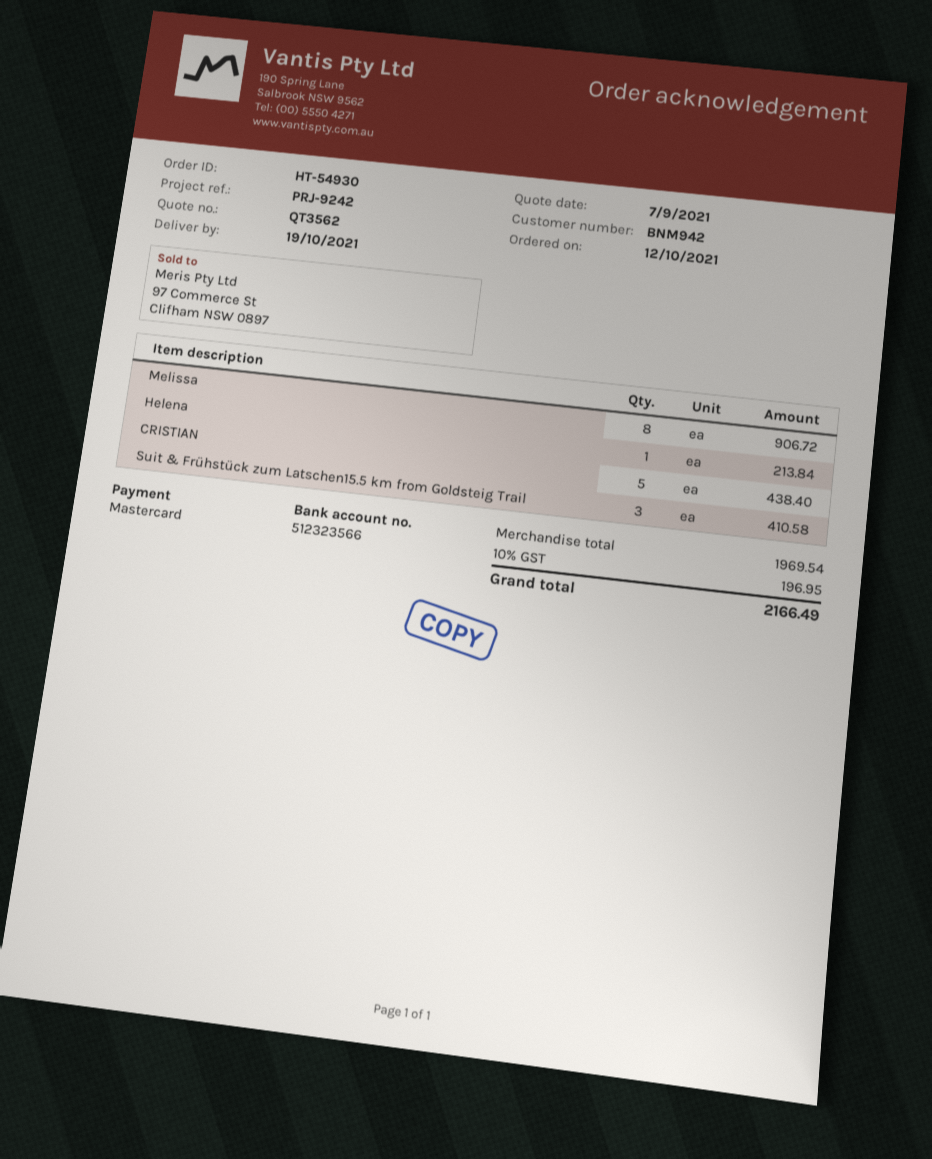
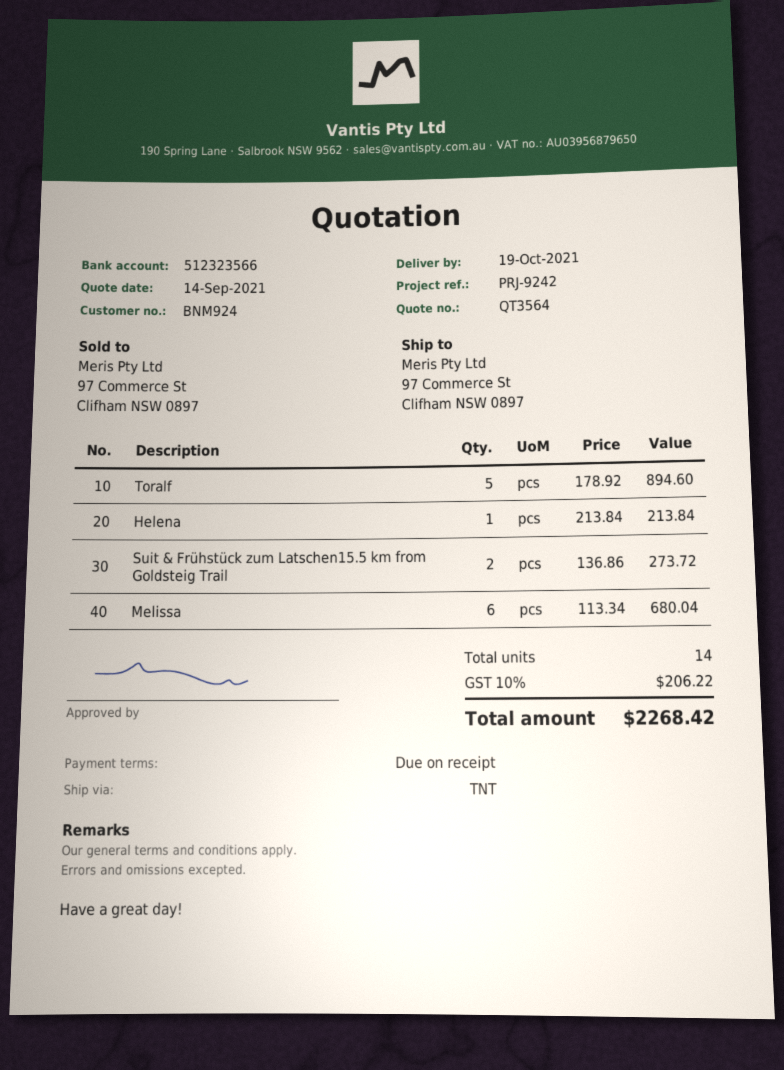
quote number: QT3562 -> QT3564
quote date: 2021-09-07 -> 2021-09-14
customer number: BNM942 -> BNM924
Melissa: 8 for 906.72 -> 6 for 680.04
CRISTIAN: 5 for 438.40 -> none
Suit & Frühstück zum Latschen15.5 km from Goldsteig Trail: 3 for 410.58 -> 2 for 273.72
Toralf: none -> 5 for 894.60
tax: 10% = 196.95 -> 10% = 206.22
total: 2166.49 -> 2268.42

